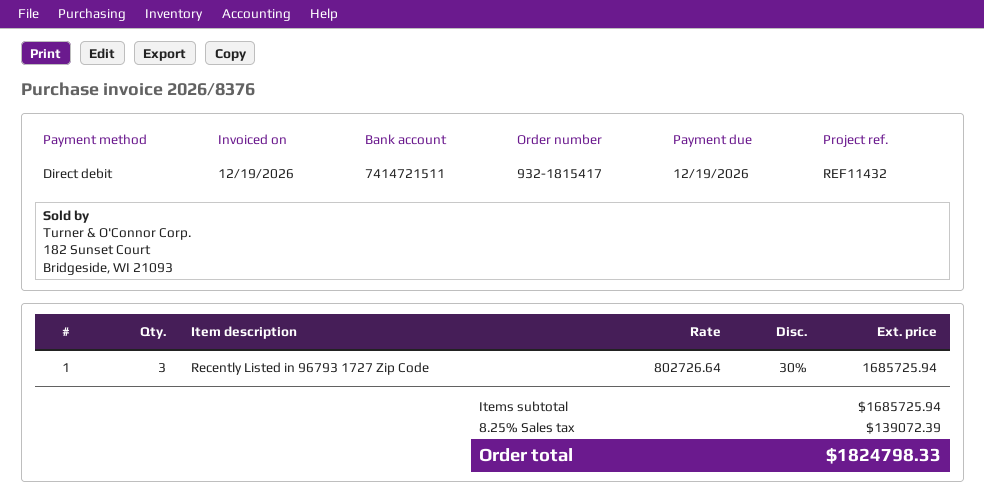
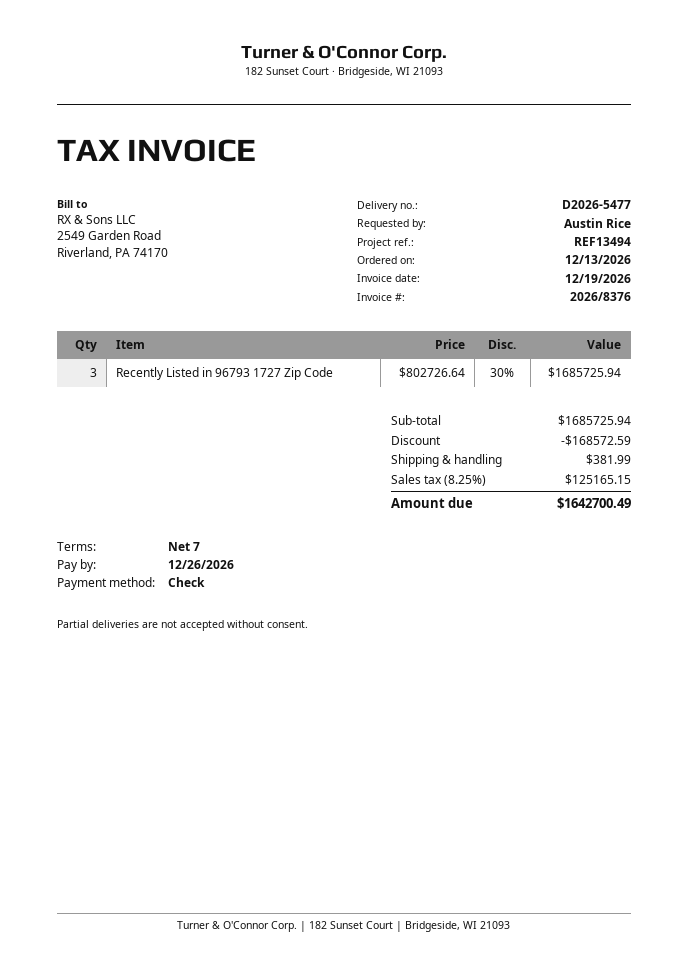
due date: 2026-12-19 -> 2026-12-26
reference: REF11432 -> REF13494
payment method: direct debit -> cheque
discount: none -> 168572.59
shipping: none -> 381.99
tax: 8.25% = 139072.39 -> 8.25% = 125165.15
total: 1824798.33 -> 1642700.49

